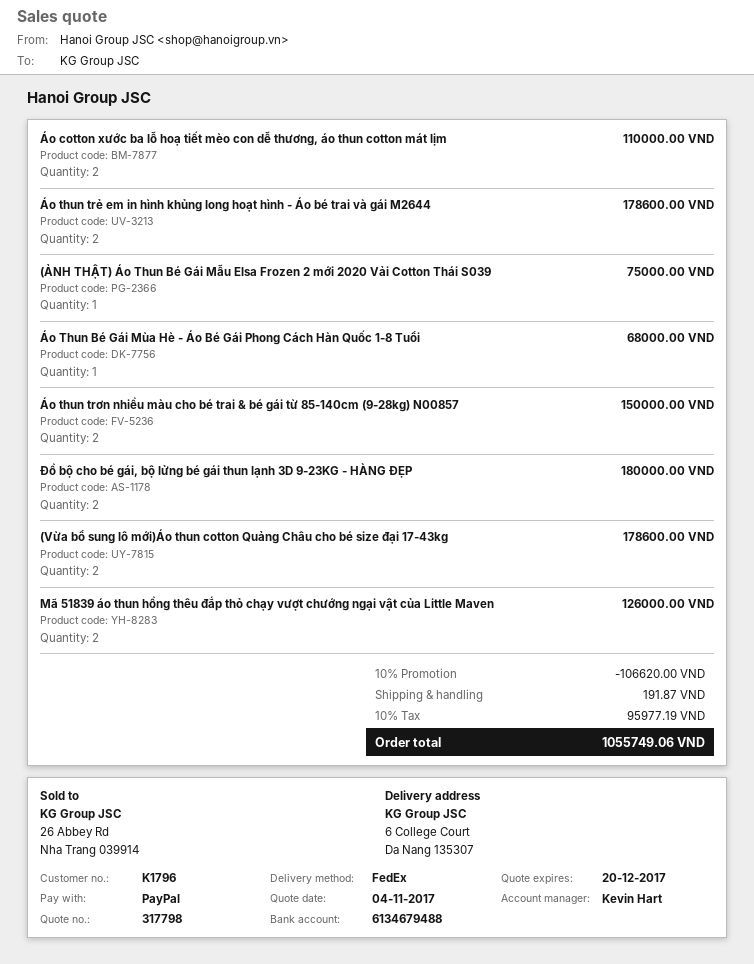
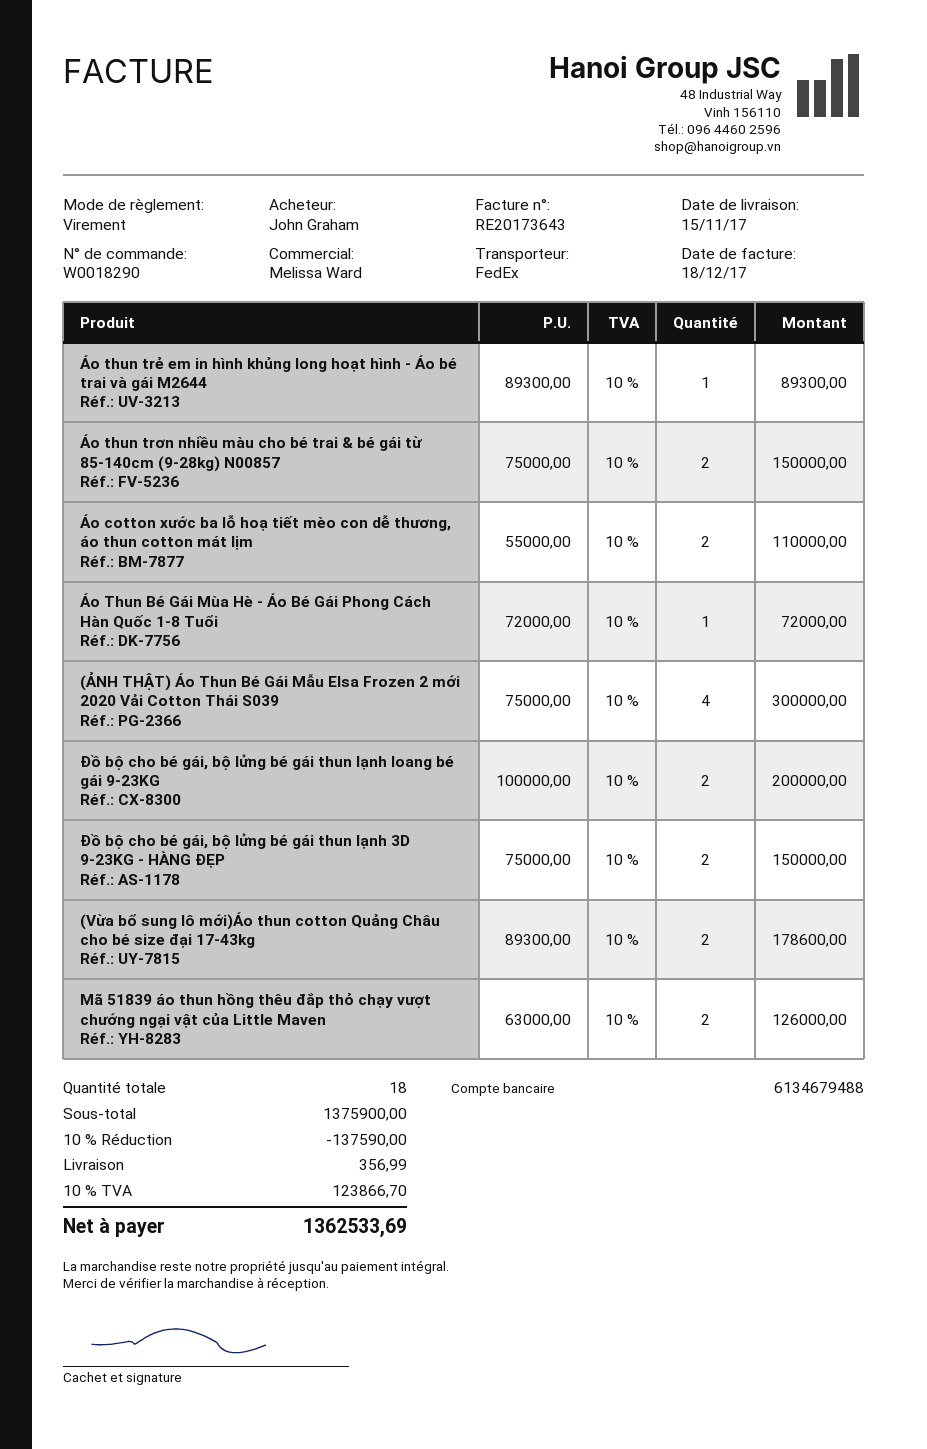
sales rep: Kevin Hart -> Melissa Ward
payment method: PayPal -> bank transfer
Áo thun trẻ em in hình khủng long hoạt hình - Áo bé trai và gái M2644: 2 for 178600.00 -> 1 for 89300.00
(ẢNH THẬT) Áo Thun Bé Gái Mẫu Elsa Frozen 2 mới 2020 Vải Cotton Thái S039: 1 for 75000.00 -> 4 for 300000.00
Áo Thun Bé Gái Mùa Hè - Áo Bé Gái Phong Cách Hàn Quốc 1-8 Tuổi: 1 for 68000.00 -> 1 for 72000.00
Đồ bộ cho bé gái, bộ lửng bé gái thun lạnh 3D 9-23KG - HÀNG ĐẸP: 2 for 180000.00 -> 2 for 150000.00
Đồ bộ cho bé gái, bộ lửng bé gái thun lạnh loang bé gái 9-23KG: none -> 2 for 200000.00
discount: 10% = 106620.00 -> 10% = 137590.00
shipping: 191.87 -> 356.99
tax: 10% = 95977.19 -> 10% = 123866.70
total: 1055749.06 -> 1362533.69

